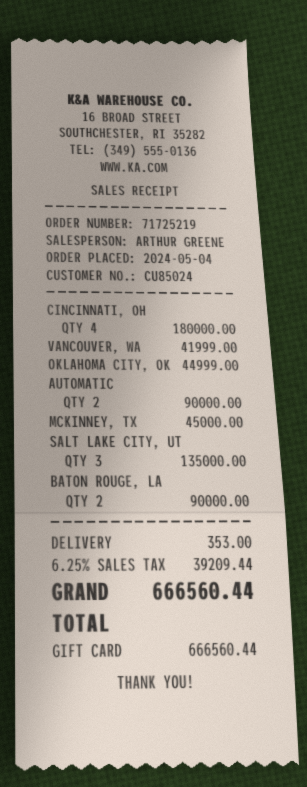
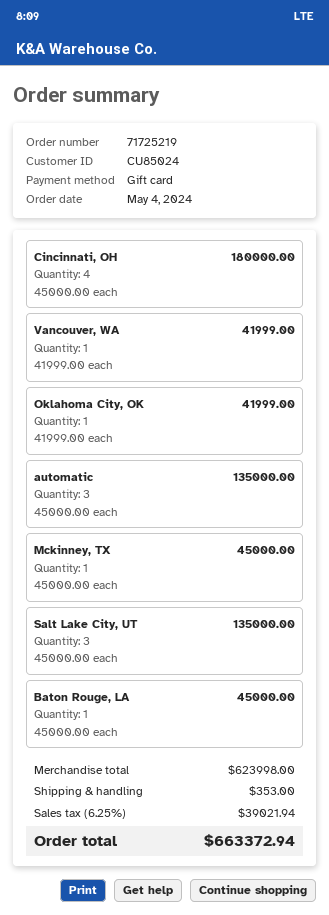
OKLAHOMA CITY, OK: 1 for 44999.00 -> 1 for 41999.00
AUTOMATIC: 2 for 90000.00 -> 3 for 135000.00
BATON ROUGE, LA: 2 for 90000.00 -> 1 for 45000.00
tax: 6.25% = 39209.44 -> 6.25% = 39021.94
total: 666560.44 -> 663372.94

